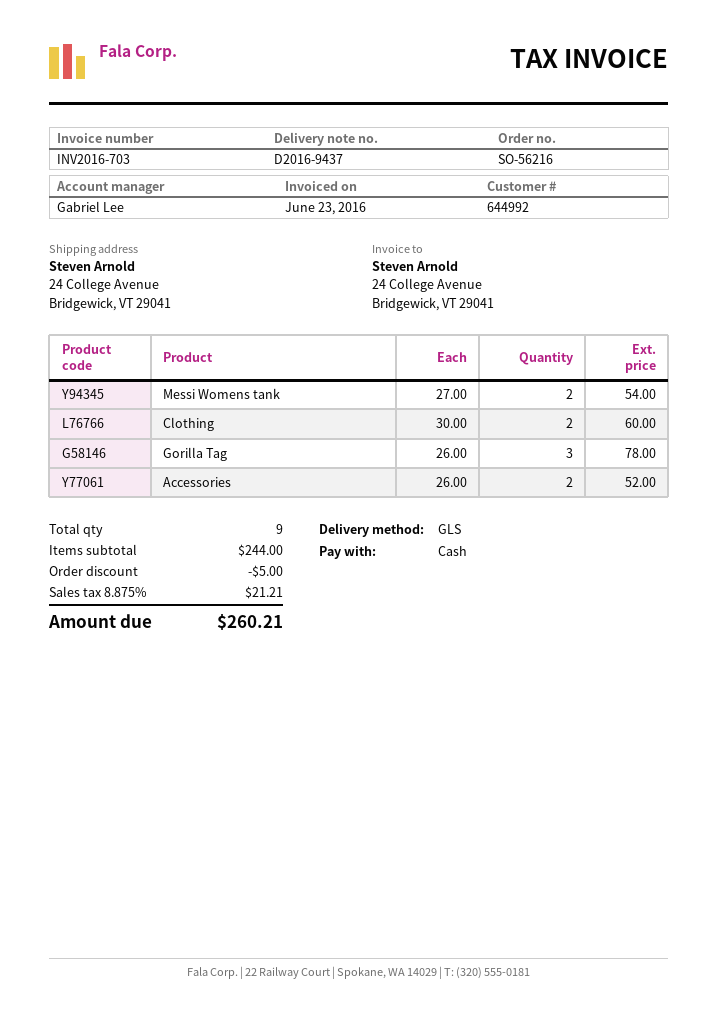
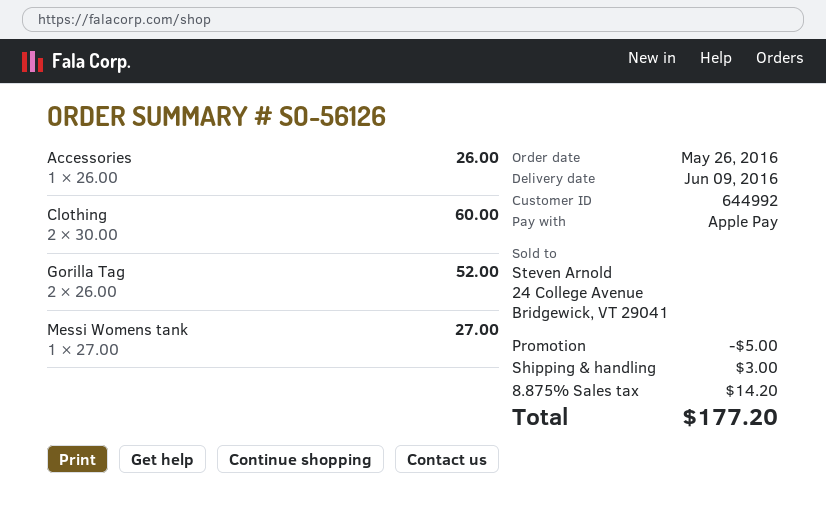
order number: SO-56216 -> SO-56126
payment method: cash -> Apple Pay
Messi Womens tank: 2 x 27.00 = 54.00 -> 1 x 27.00 = 27.00
Gorilla Tag: 3 x 26.00 = 78.00 -> 2 x 26.00 = 52.00
Accessories: 2 x 26.00 = 52.00 -> 1 x 26.00 = 26.00
shipping: none -> 3.00
tax: 8.875% = 21.21 -> 8.875% = 14.20
total: 260.21 -> 177.20

